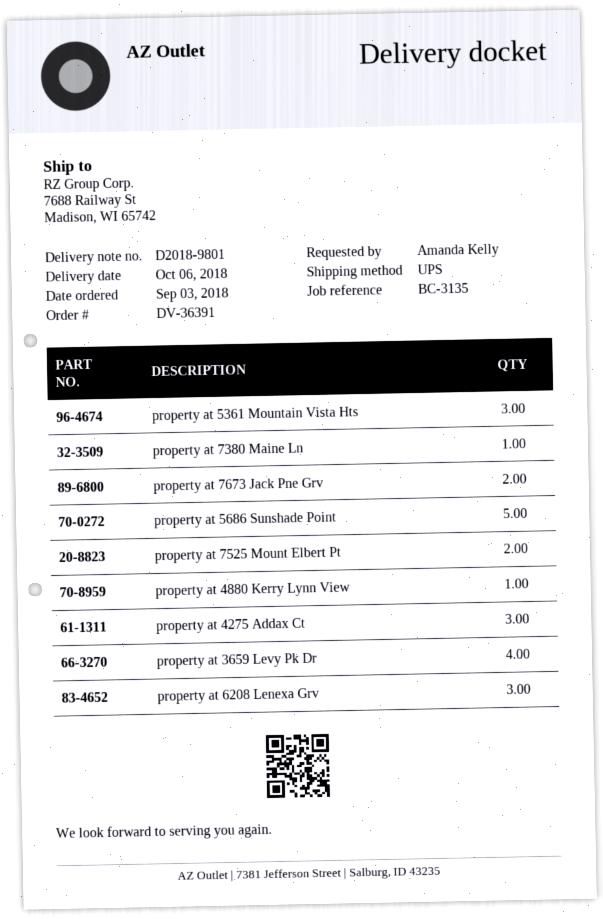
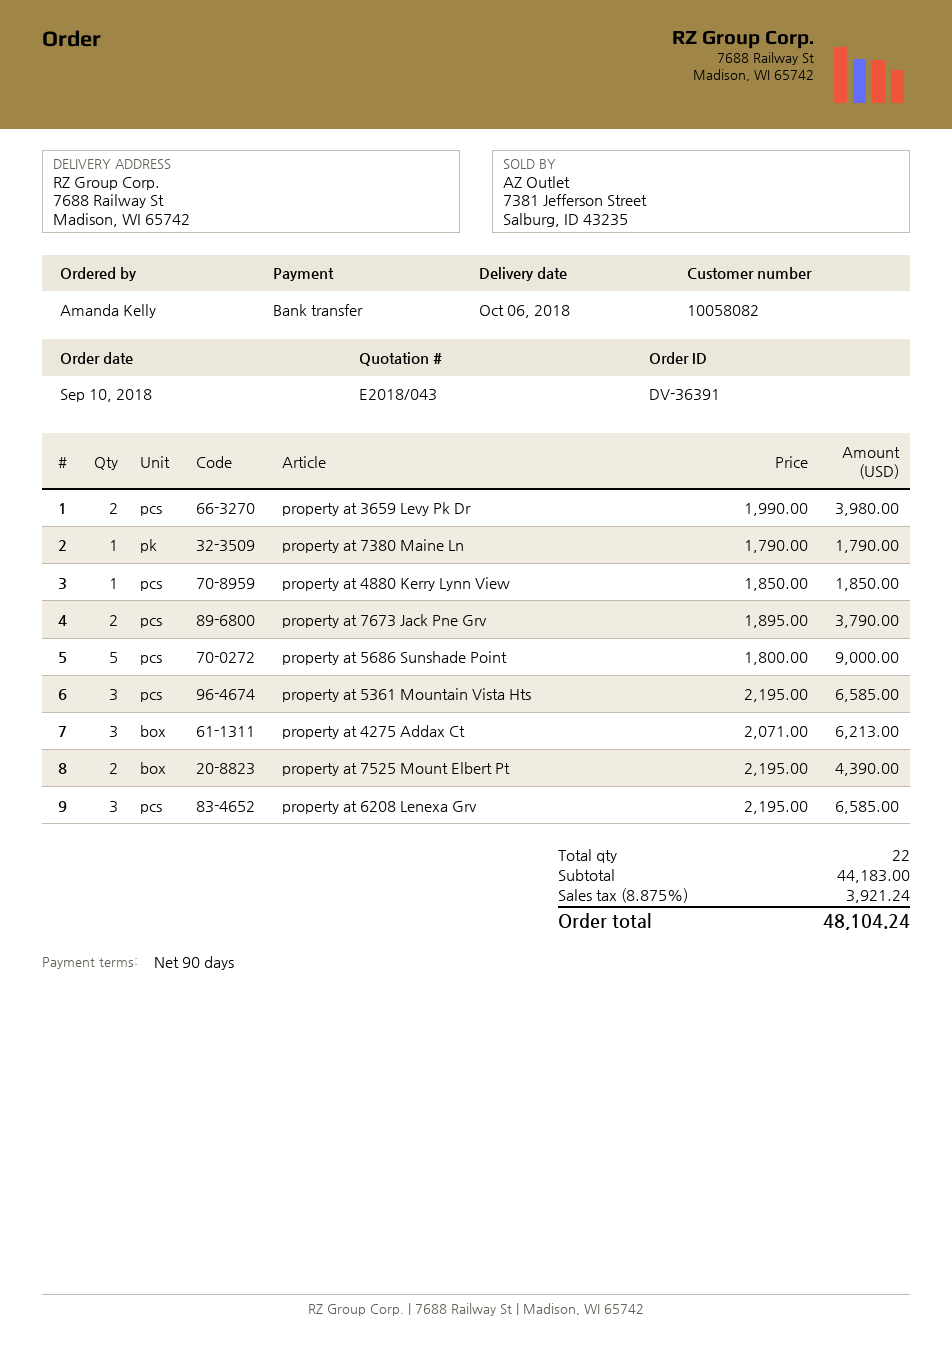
order date: 2018-09-03 -> 2018-09-10
property at 3659 Levy Pk Dr: 4 -> 2

